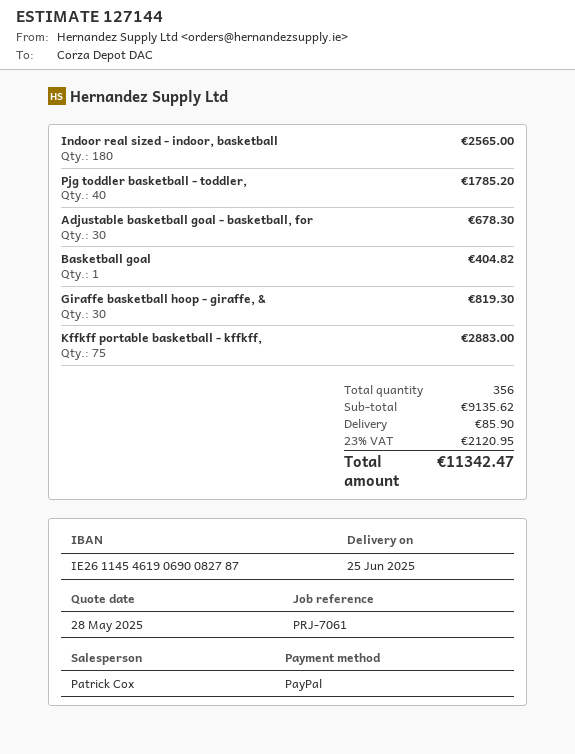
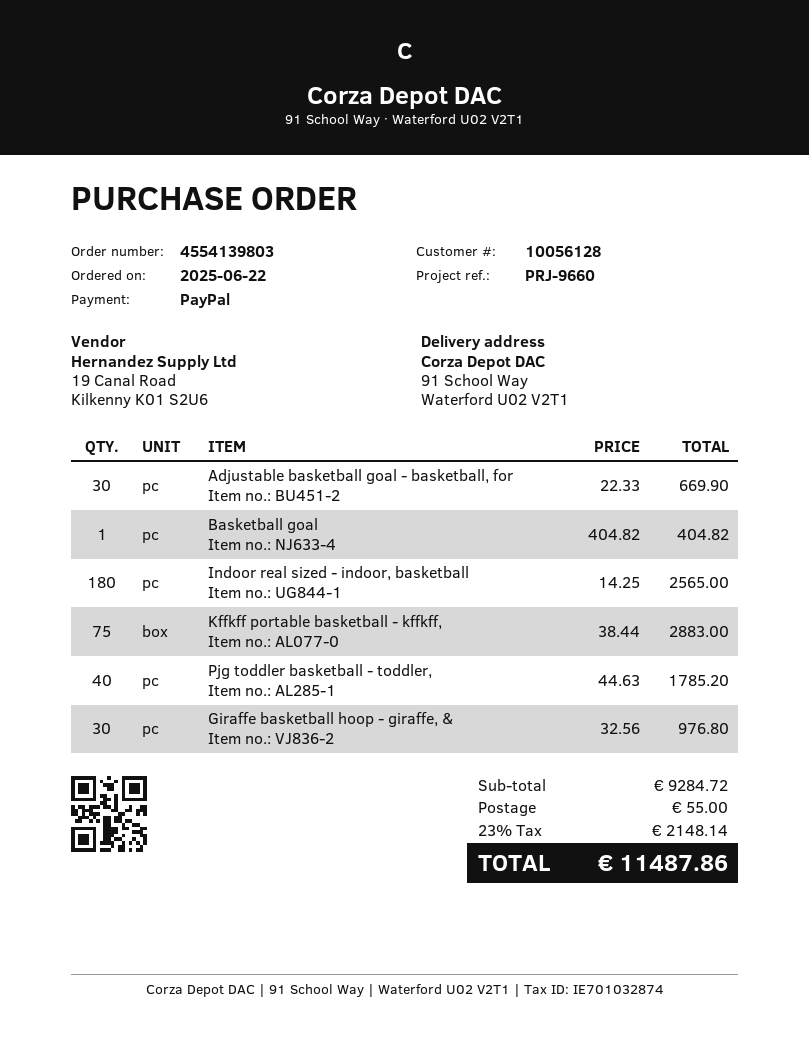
reference: PRJ-7061 -> PRJ-9660
Adjustable basketball goal - basketball, for: 30 for 678.30 -> 30 for 669.90
Giraffe basketball hoop - giraffe, &: 30 for 819.30 -> 30 for 976.80
subtotal: 9135.62 -> 9284.72
shipping: 85.90 -> 55.00
tax: 23% = 2120.95 -> 23% = 2148.14
total: 11342.47 -> 11487.86

